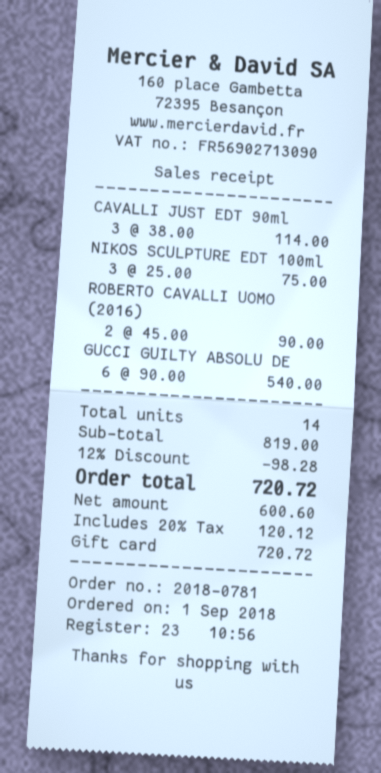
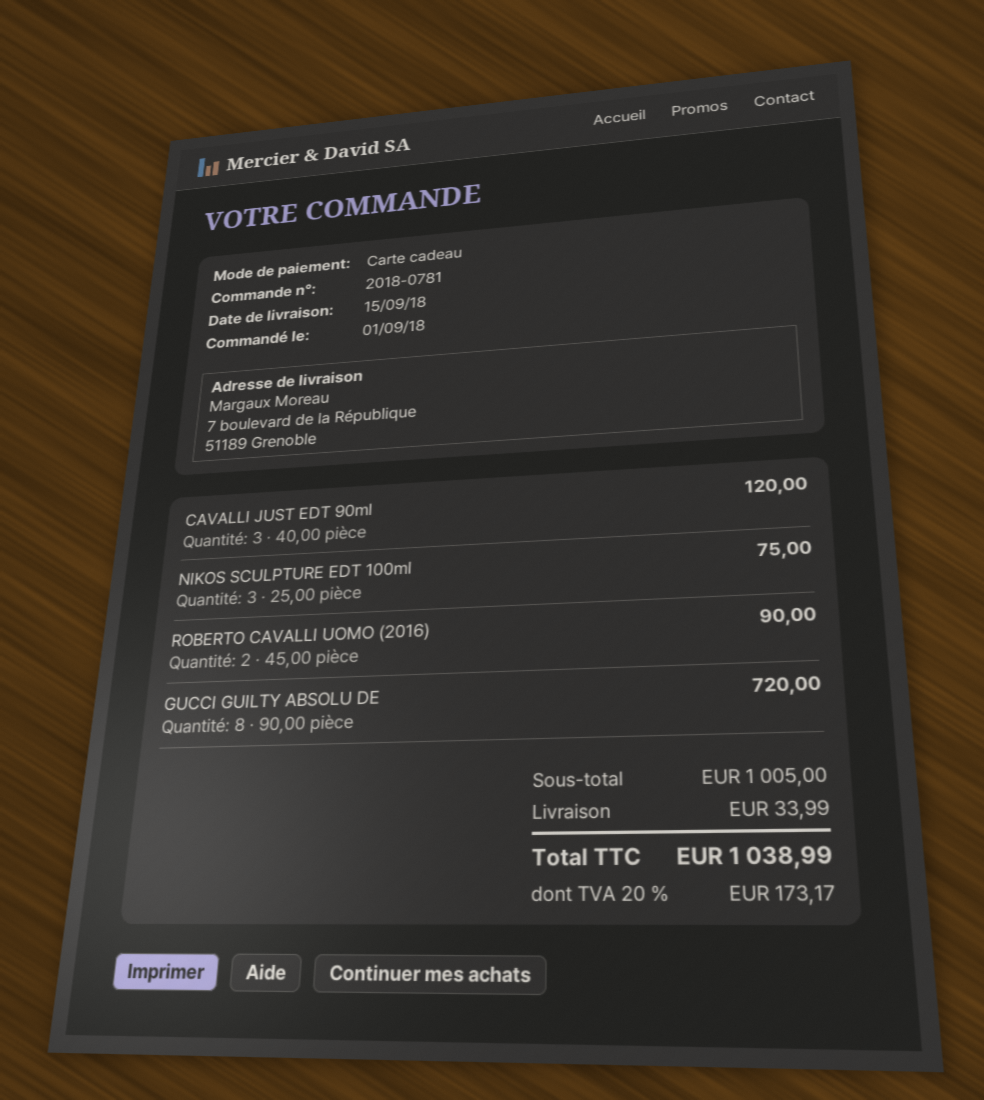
CAVALLI JUST EDT 90ml: 3 x 38.00 = 114.00 -> 3 x 40.00 = 120.00
GUCCI GUILTY ABSOLU DE: 6 x 90.00 = 540.00 -> 8 x 90.00 = 720.00
subtotal: 819.00 -> 1005.00
discount: 12% = 98.28 -> none
shipping: none -> 33.99
tax: 20% = 120.12 -> 20% = 173.17
total: 720.72 -> 1038.99

